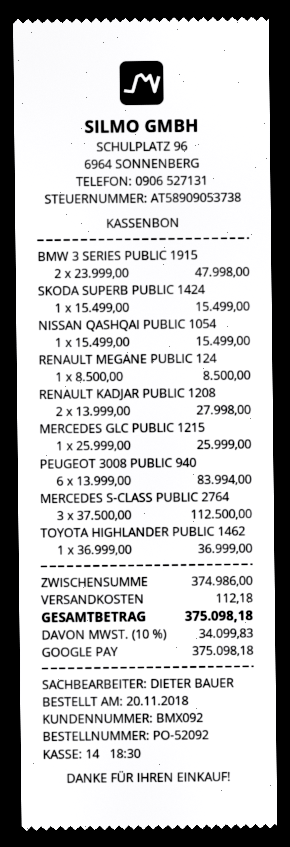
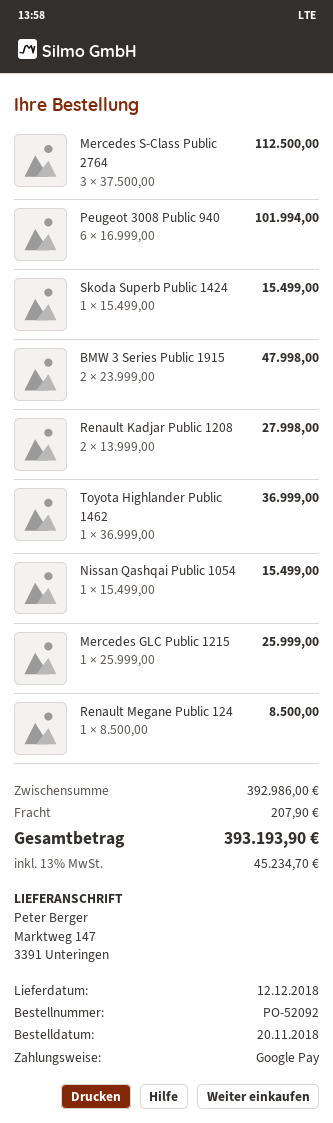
PEUGEOT 3008 PUBLIC 940: 6 x 13999.00 = 83994.00 -> 6 x 16999.00 = 101994.00
subtotal: 374986.00 -> 392986.00
shipping: 112.18 -> 207.90
tax: 10% = 34099.83 -> 13% = 45234.70
total: 375098.18 -> 393193.90

